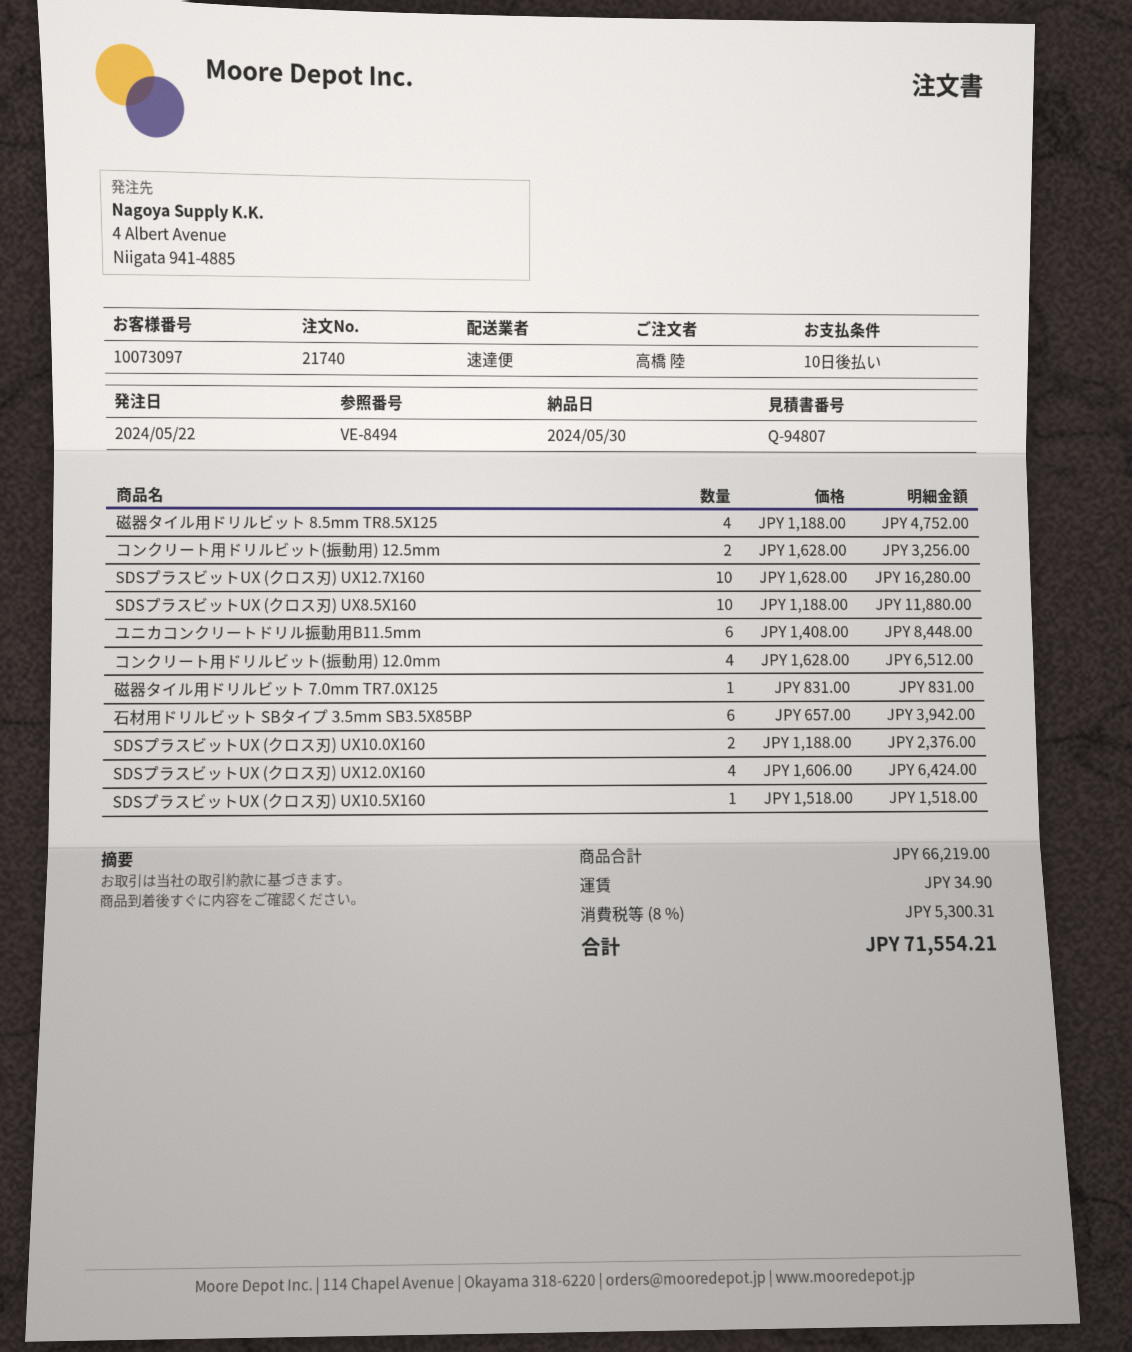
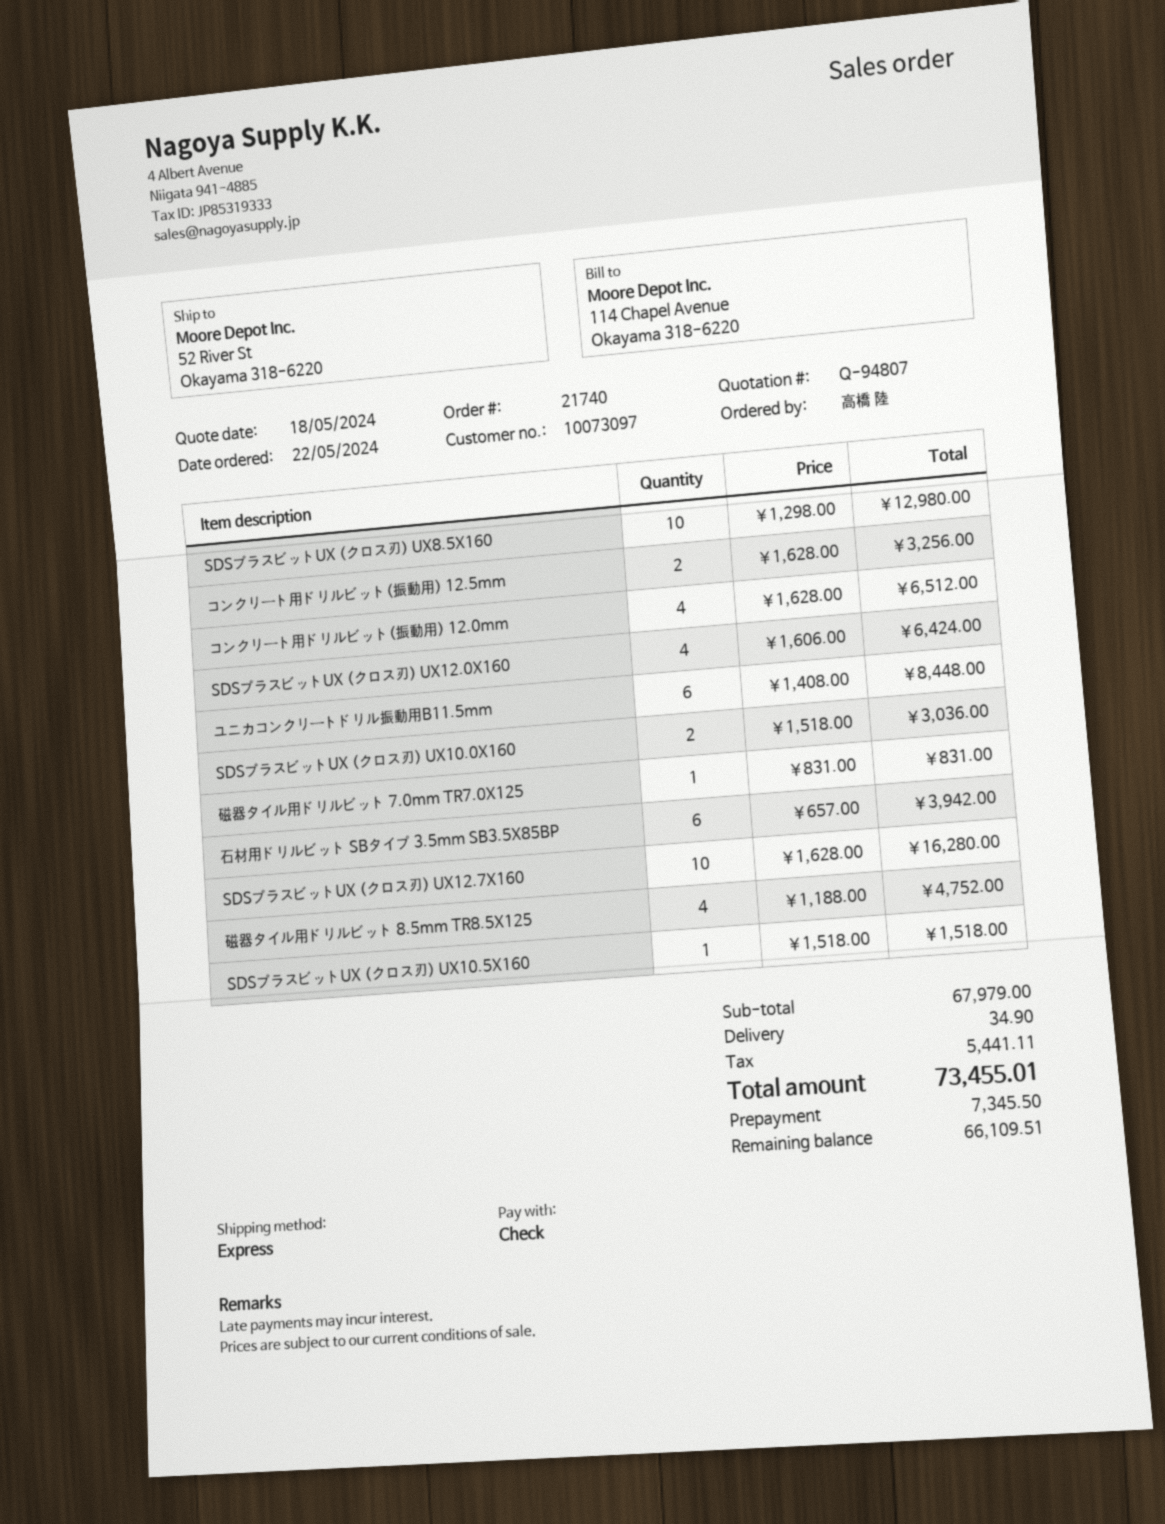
SDSプラスビットUX (クロス刃) UX8.5X160: 10 x 1188.00 = 11880.00 -> 10 x 1298.00 = 12980.00
SDSプラスビットUX (クロス刃) UX10.0X160: 2 x 1188.00 = 2376.00 -> 2 x 1518.00 = 3036.00
subtotal: 66219.00 -> 67979.00
tax: 5300.31 -> 5441.11
total: 71554.21 -> 73455.01

